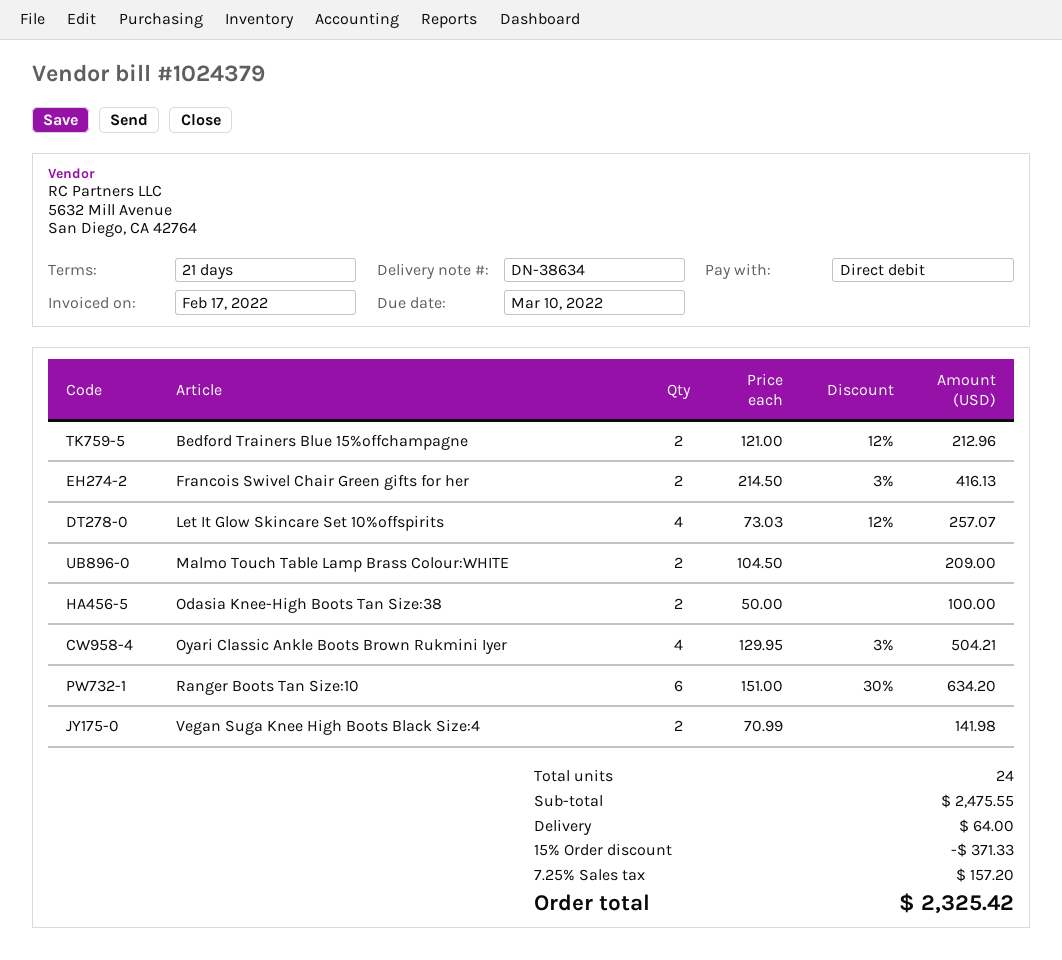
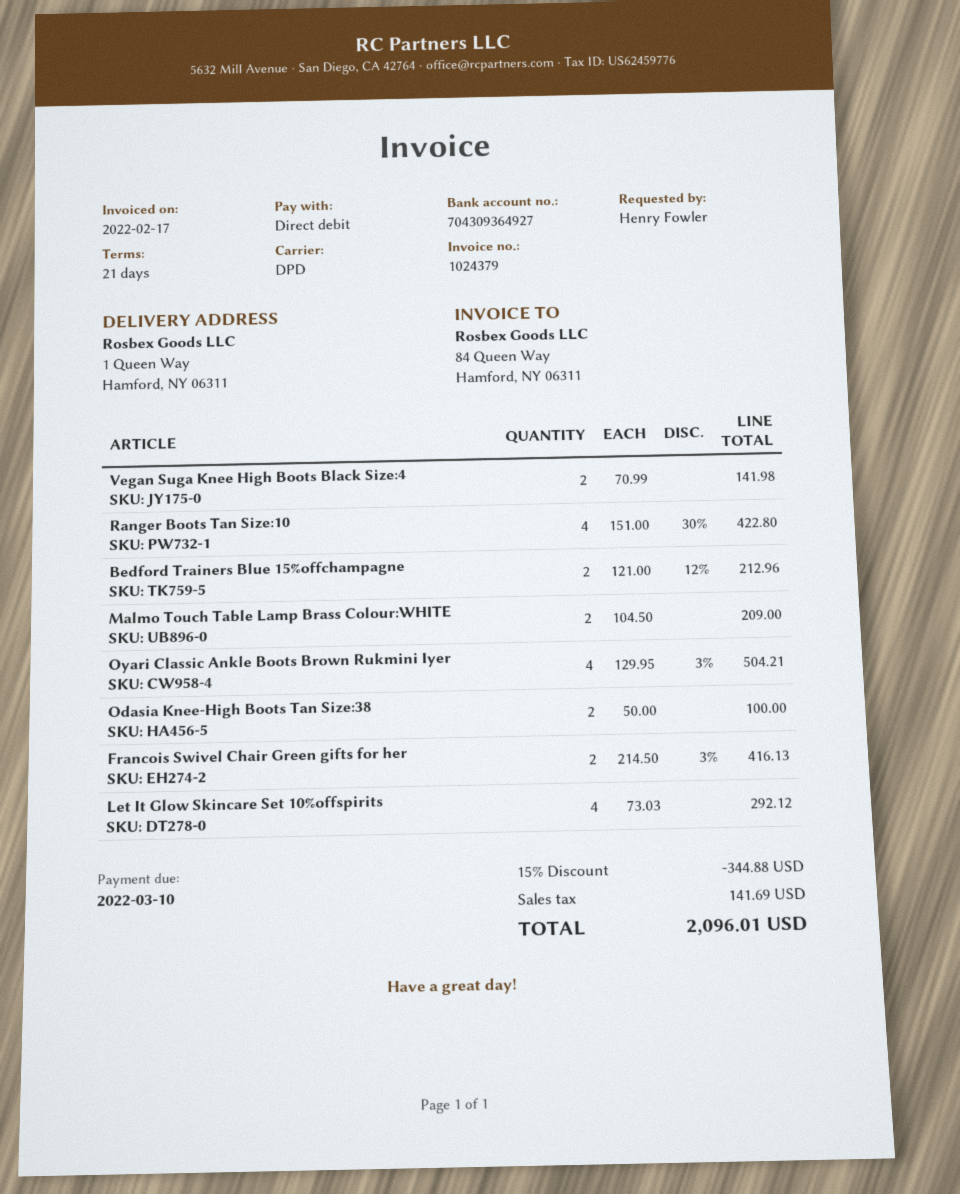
Let It Glow Skincare Set 10%offspirits: 4 x 73.03 - 12% = 257.07 -> 4 x 73.03 = 292.12
Ranger Boots Tan Size:10: 6 x 151.00 - 30% = 634.20 -> 4 x 151.00 - 30% = 422.80
discount: 15% = 371.33 -> 15% = 344.88
shipping: 64.00 -> none
tax: 157.20 -> 141.69
total: 2325.42 -> 2096.01

